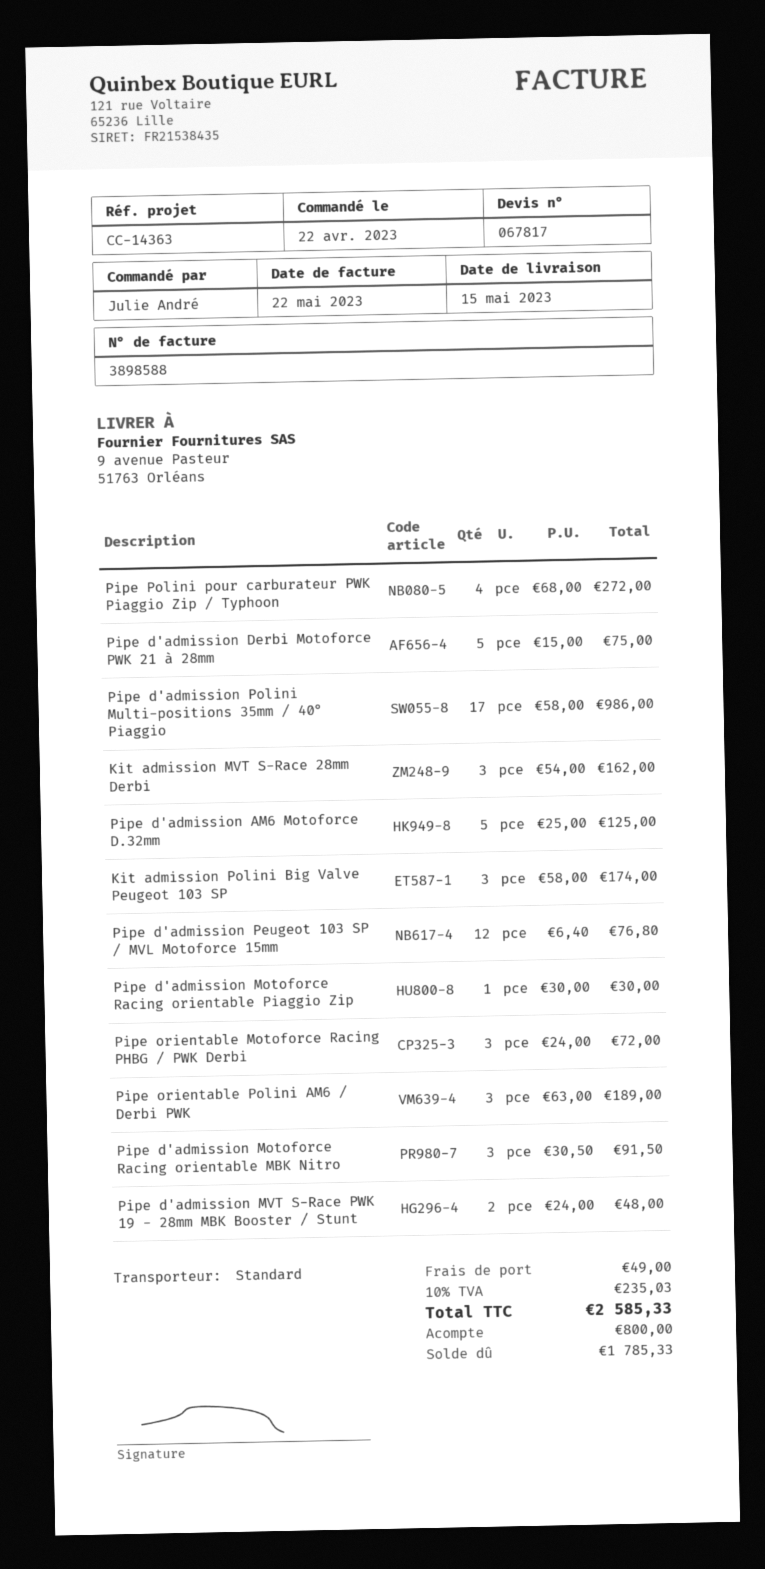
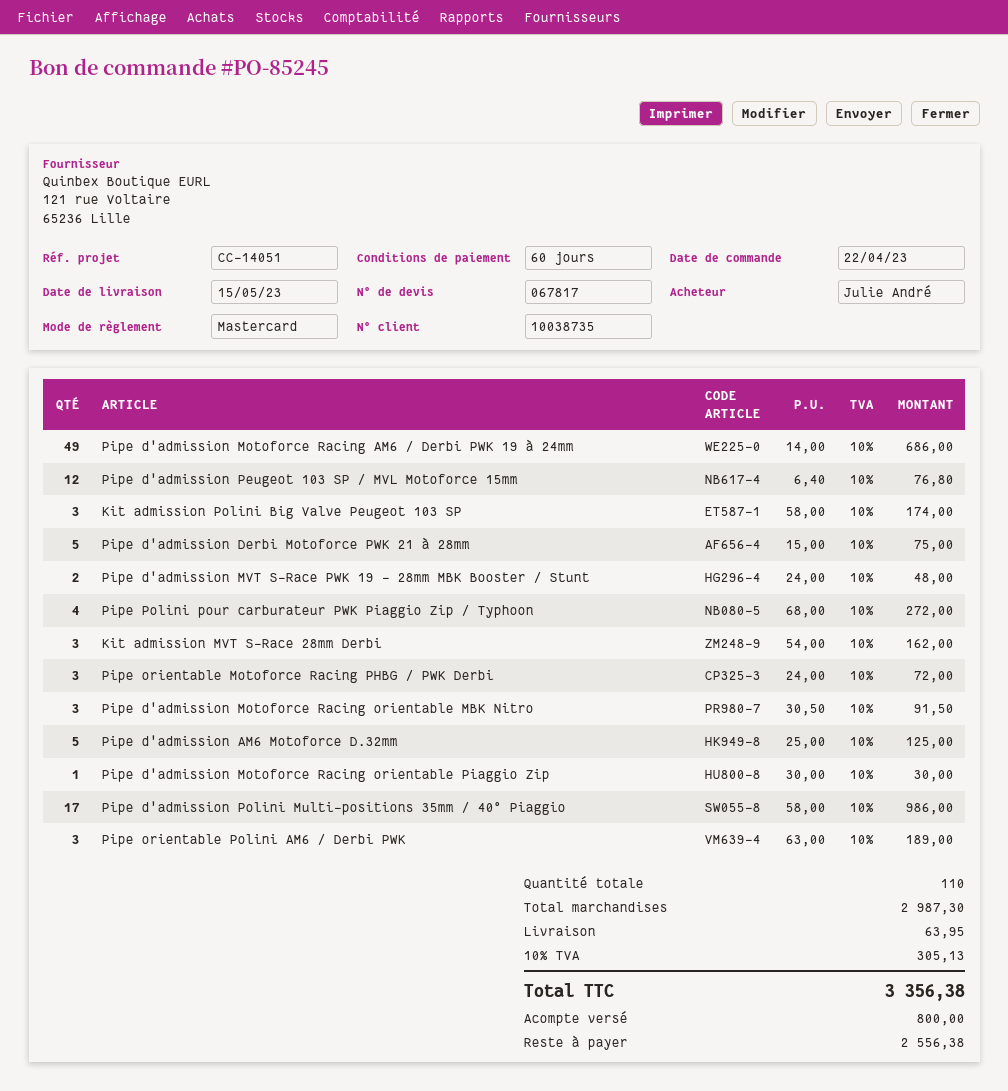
reference: CC-14363 -> CC-14051
Pipe d'admission Motoforce Racing AM6 / Derbi PWK 19 à 24mm: none -> 49 x 14.00 = 686.00
shipping: 49.00 -> 63.95
tax: 10% = 235.03 -> 10% = 305.13
total: 2585.33 -> 3356.38
balance: 1785.33 -> 2556.38

